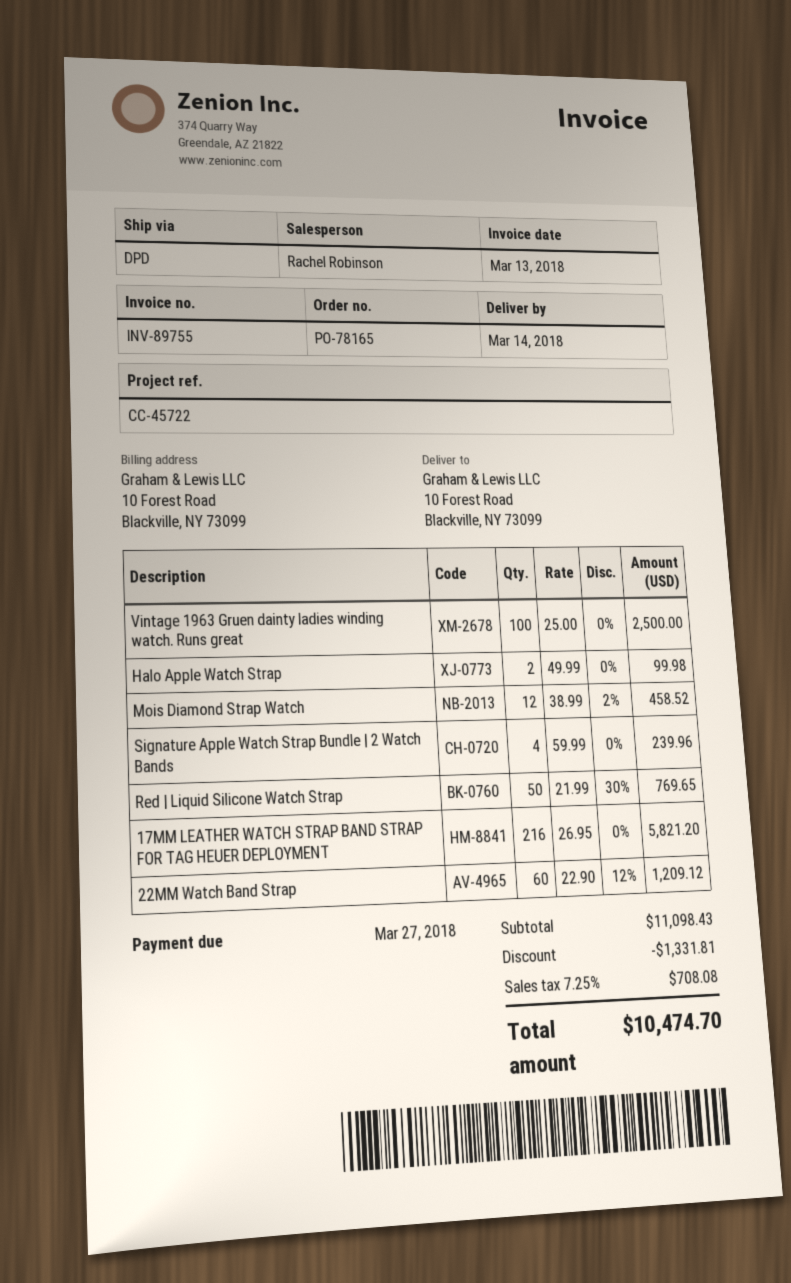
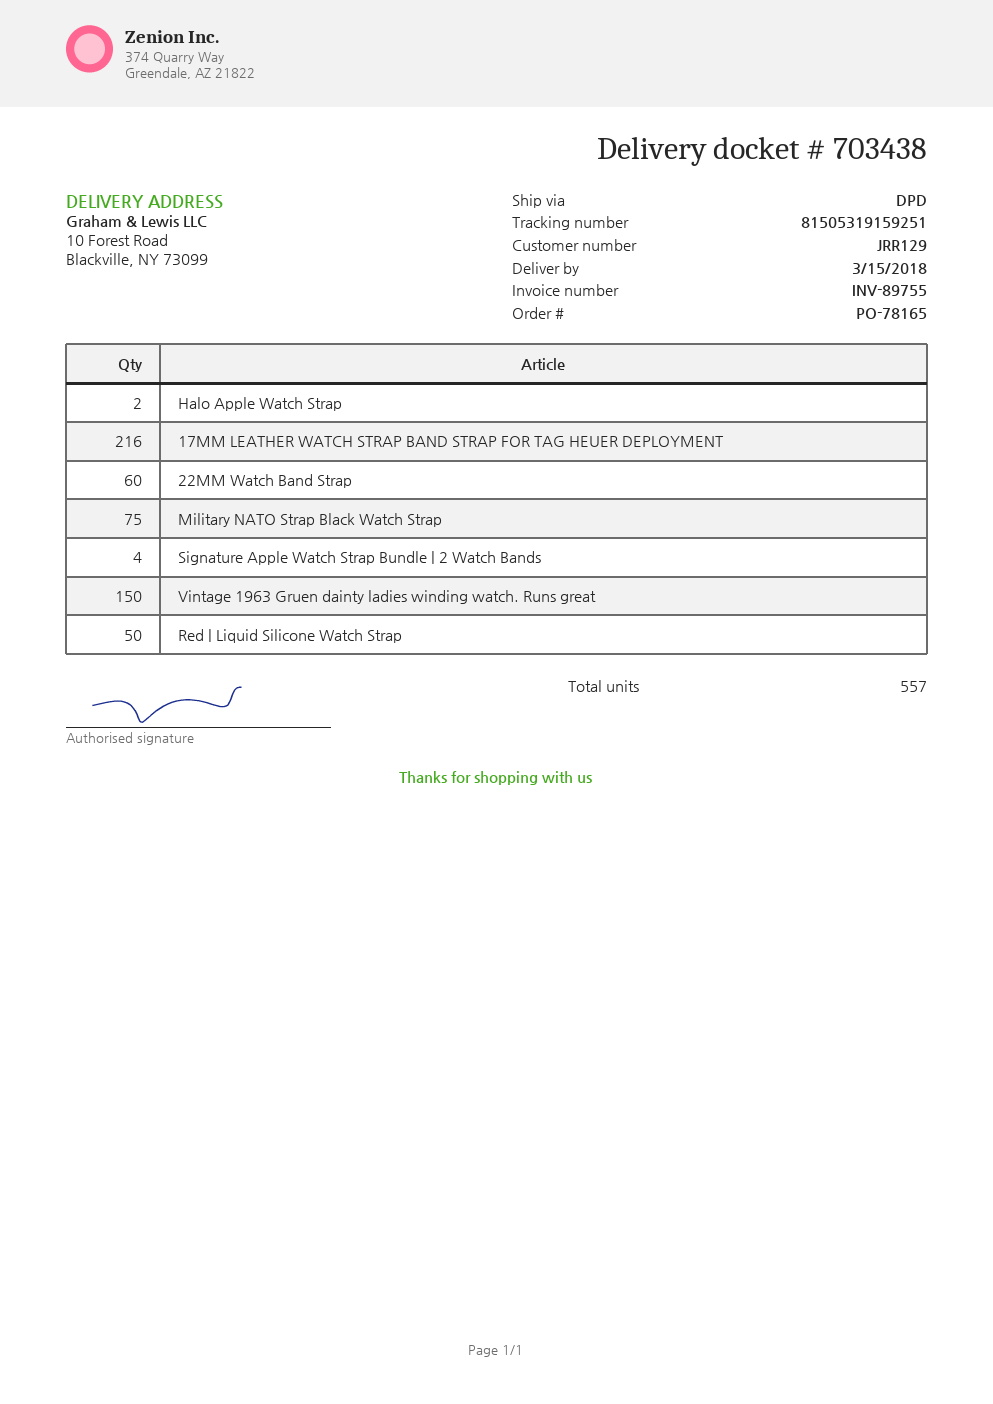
delivery date: 2018-03-14 -> 2018-03-15
Vintage 1963 Gruen dainty ladies winding watch. Runs great: 100 -> 150
Mois Diamond Strap Watch: 12 -> none
Military NATO Strap Black Watch Strap: none -> 75

